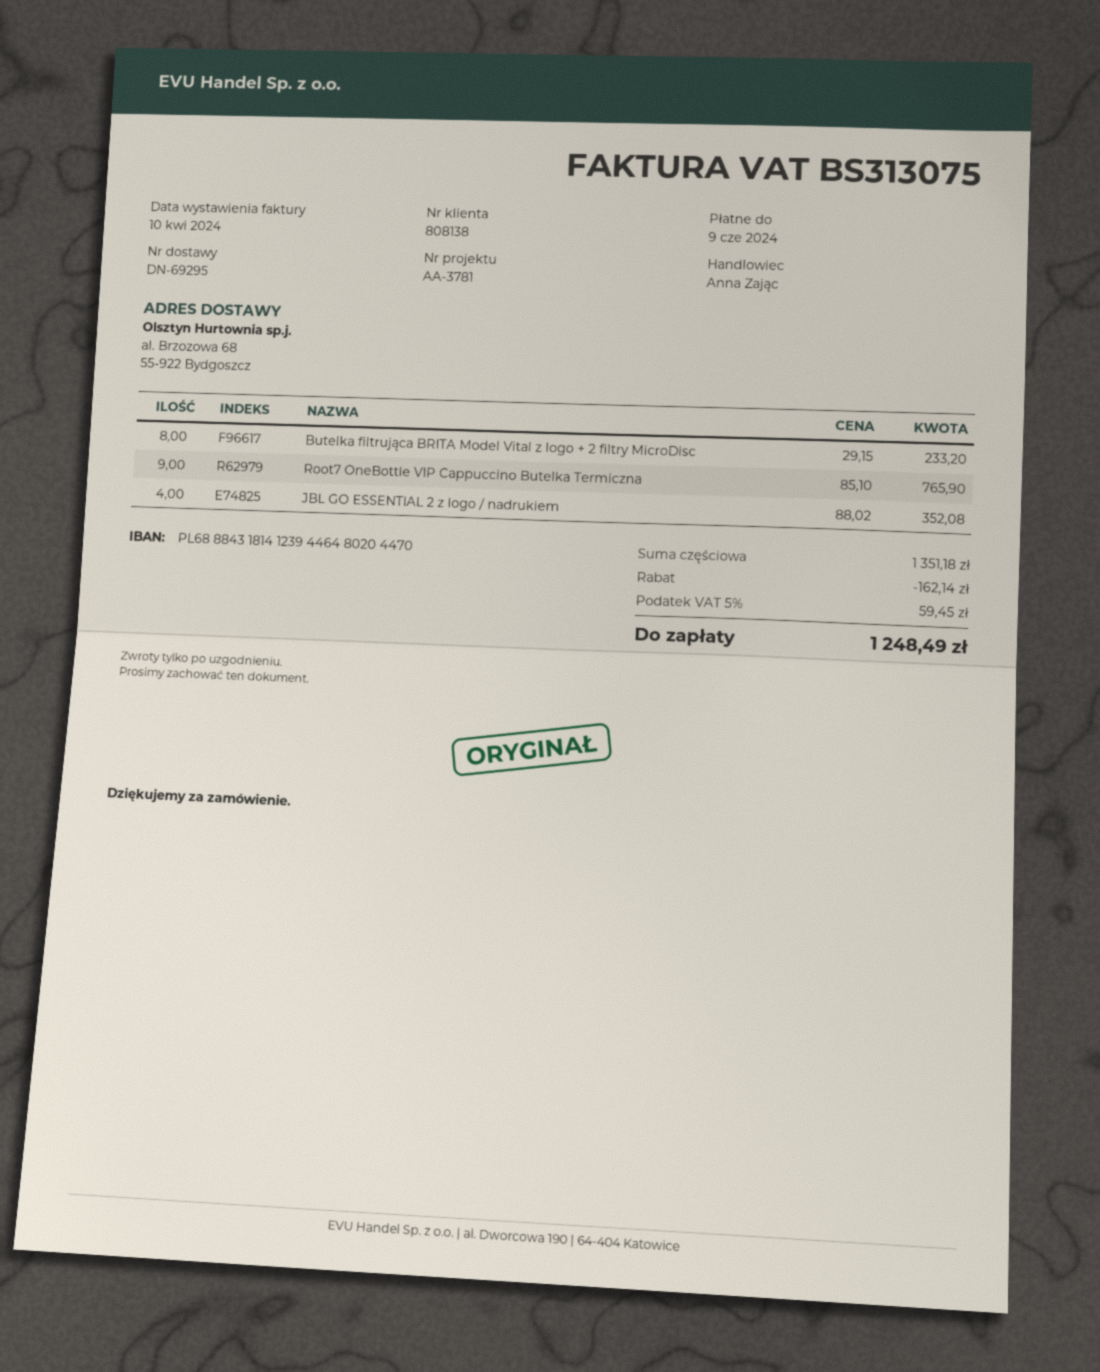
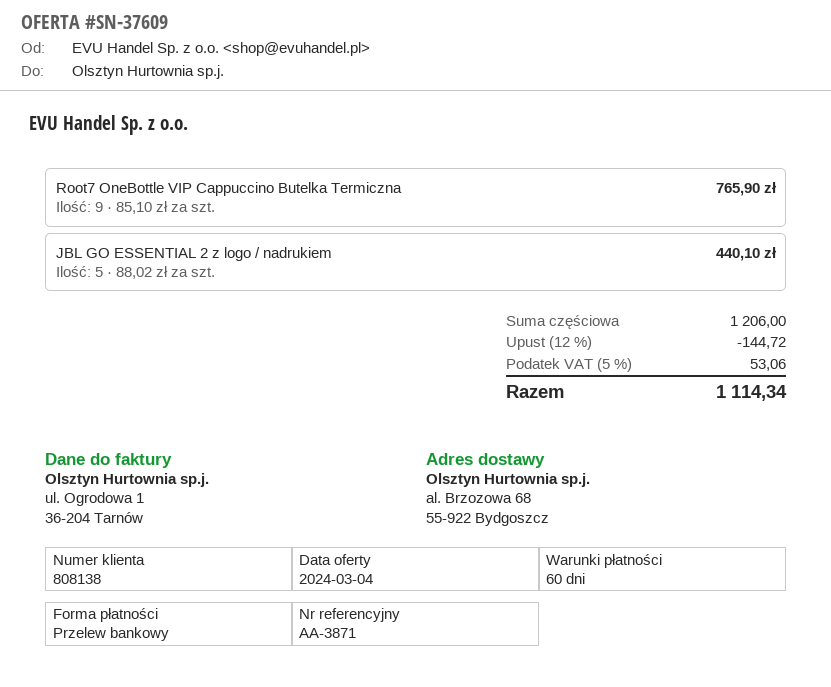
reference: AA-3781 -> AA-3871
Butelka filtrująca BRITA Model Vital z logo + 2 filtry MicroDisc: 8 x 29.15 = 233.20 -> none
JBL GO ESSENTIAL 2 z logo / nadrukiem: 4 x 88.02 = 352.08 -> 5 x 88.02 = 440.10
subtotal: 1351.18 -> 1206.00
discount: 162.14 -> 144.72
tax: 5% = 59.45 -> 5% = 53.06
total: 1248.49 -> 1114.34

